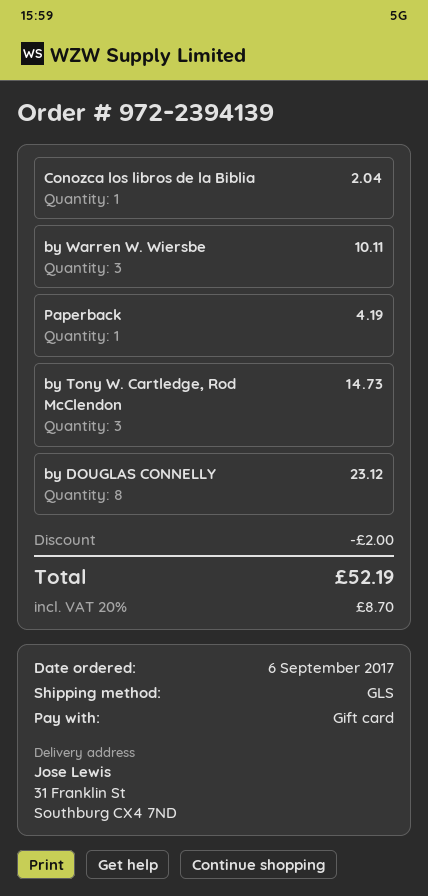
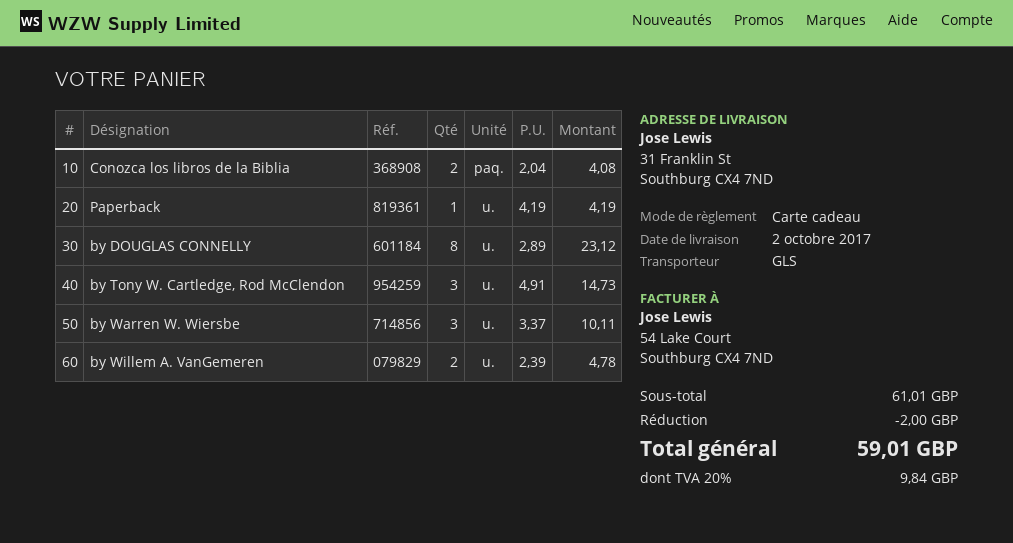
Conozca los libros de la Biblia: 1 for 2.04 -> 2 for 4.08
by Willem A. VanGemeren: none -> 2 for 4.78
tax: 20% = 8.70 -> 20% = 9.84
total: 52.19 -> 59.01

